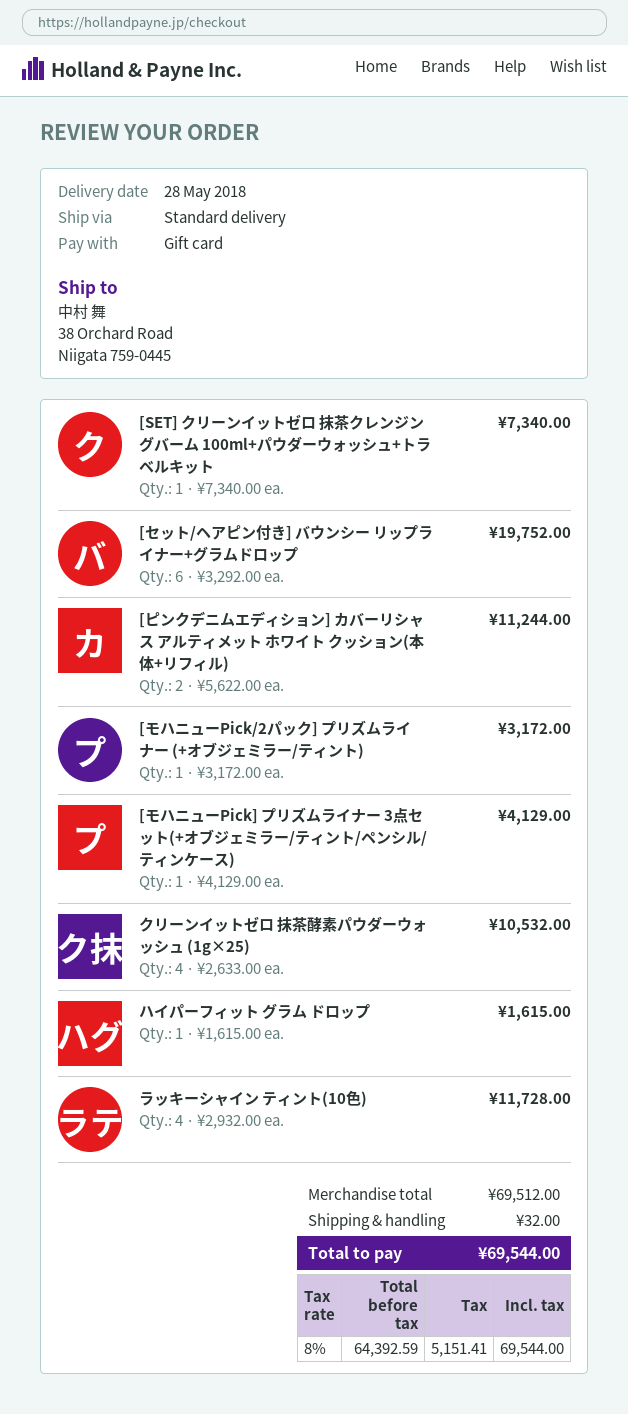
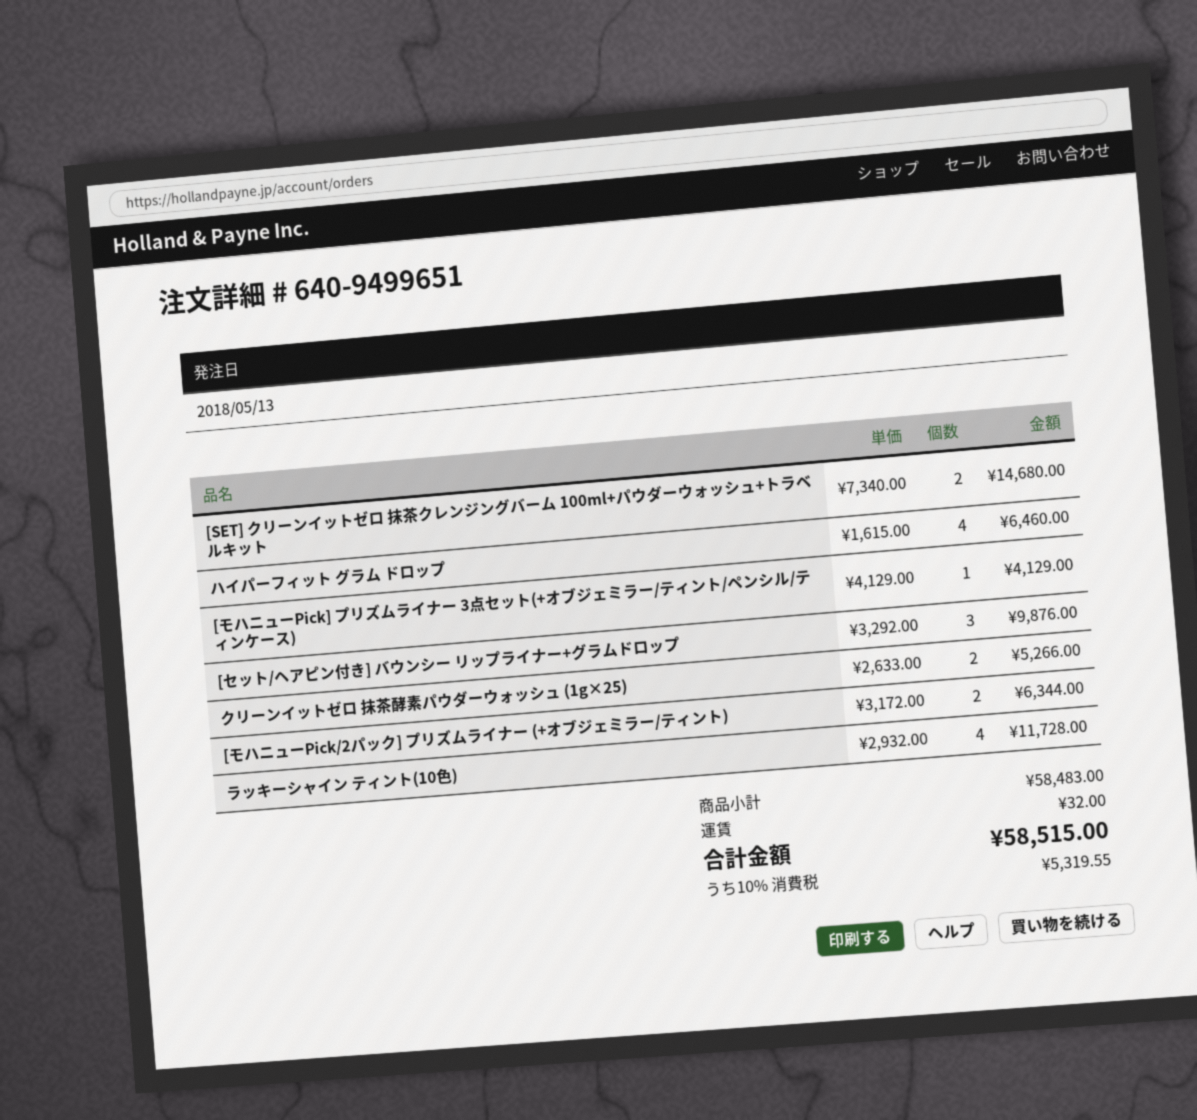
[SET] クリーンイットゼロ 抹茶クレンジングバーム 100ml+パウダーウォッシュ+トラベルキット: 1 x 7340.00 = 7340.00 -> 2 x 7340.00 = 14680.00
[セット/ヘアピン付き] バウンシー リップライナー+グラムドロップ: 6 x 3292.00 = 19752.00 -> 3 x 3292.00 = 9876.00
[ピンクデニムエディション] カバーリシャス アルティメット ホワイト クッション(本体+リフィル): 2 x 5622.00 = 11244.00 -> none
[モハニューPick/2パック] プリズムライナー (+オブジェミラー/ティント): 1 x 3172.00 = 3172.00 -> 2 x 3172.00 = 6344.00
クリーンイットゼロ 抹茶酵素パウダーウォッシュ (1g×25): 4 x 2633.00 = 10532.00 -> 2 x 2633.00 = 5266.00
ハイパーフィット グラム ドロップ: 1 x 1615.00 = 1615.00 -> 4 x 1615.00 = 6460.00
subtotal: 69512.00 -> 58483.00
tax: 8% = 5151.41 -> 10% = 5319.55
total: 69544.00 -> 58515.00

